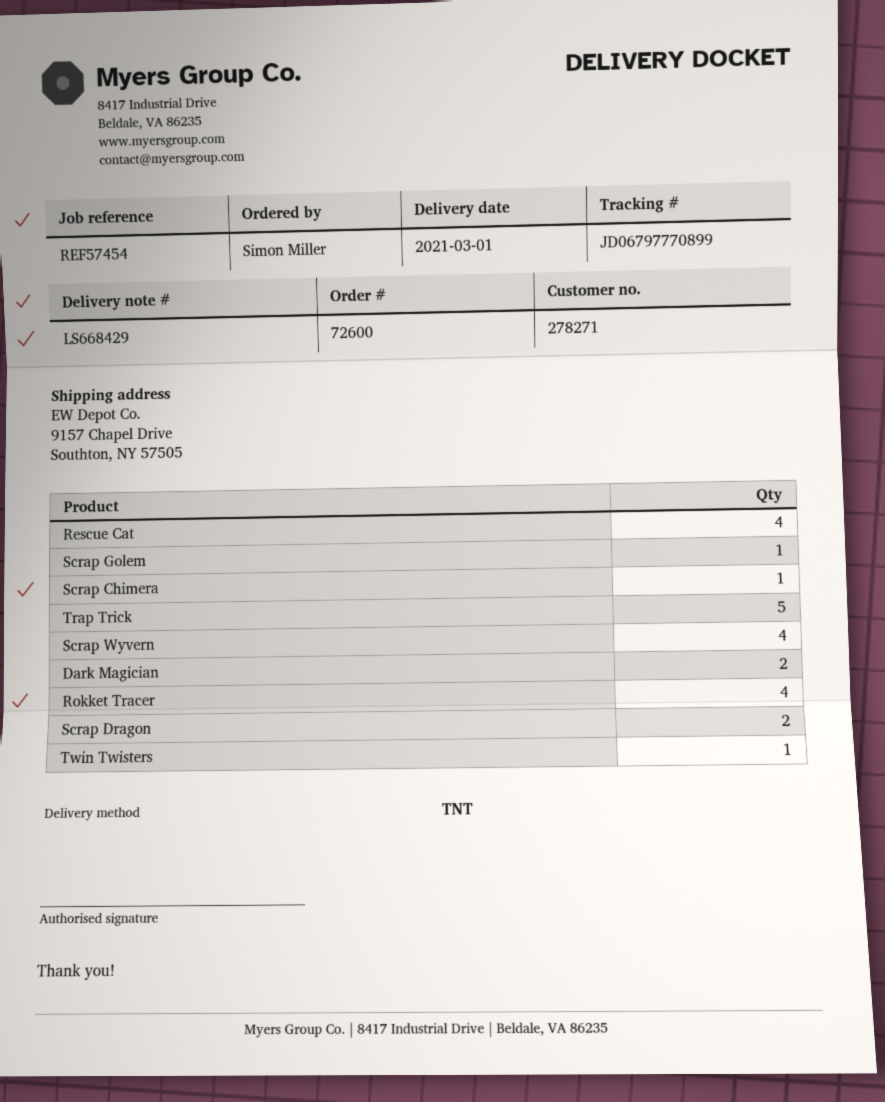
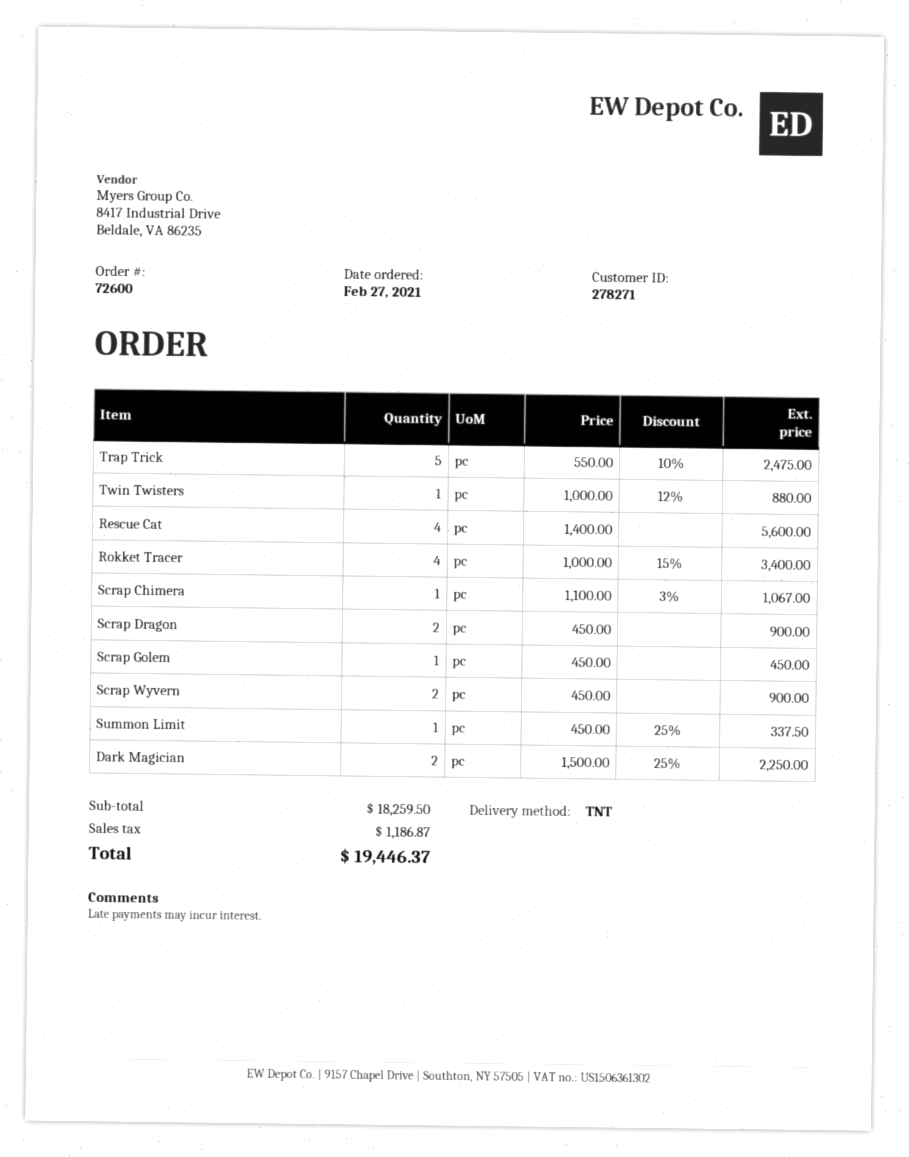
Scrap Wyvern: 4 -> 2
Summon Limit: none -> 1

